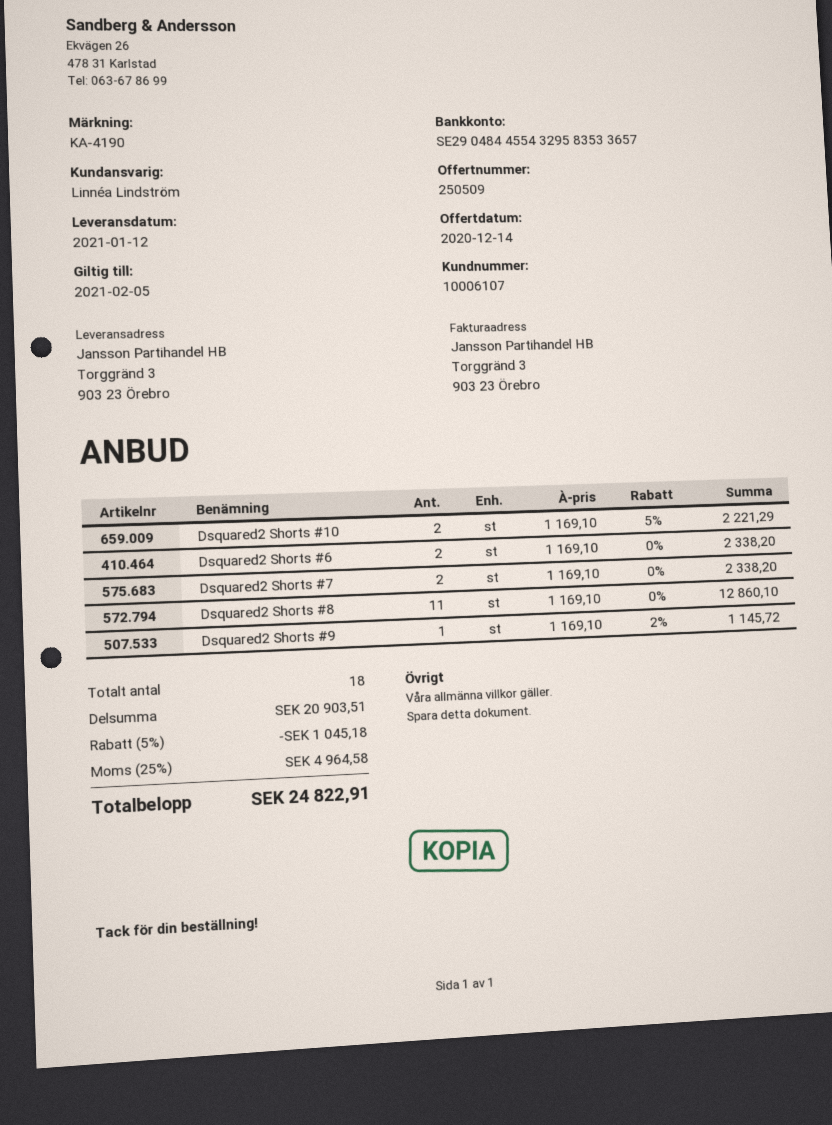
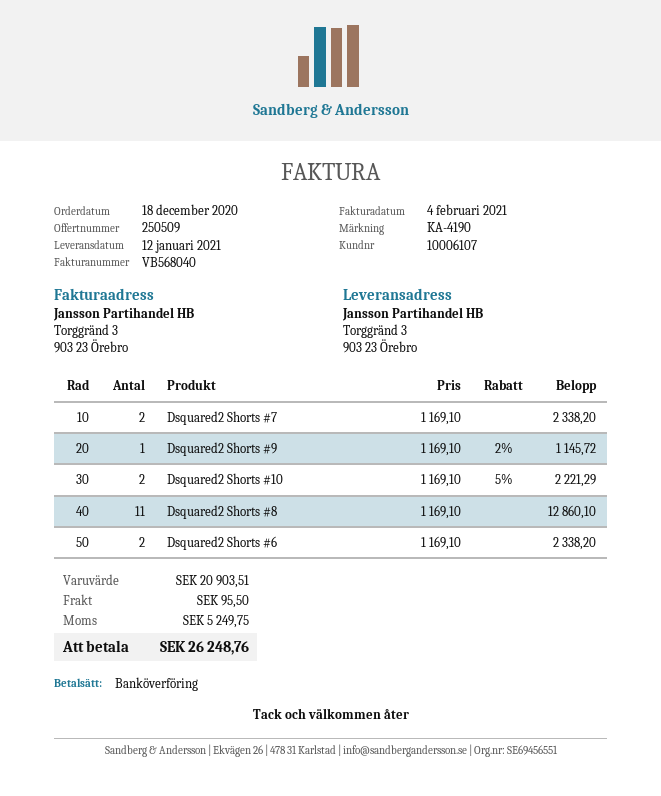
discount: 5% = 1045.18 -> none
shipping: none -> 95.50
tax: 4964.58 -> 5249.75
total: 24822.91 -> 26248.76

